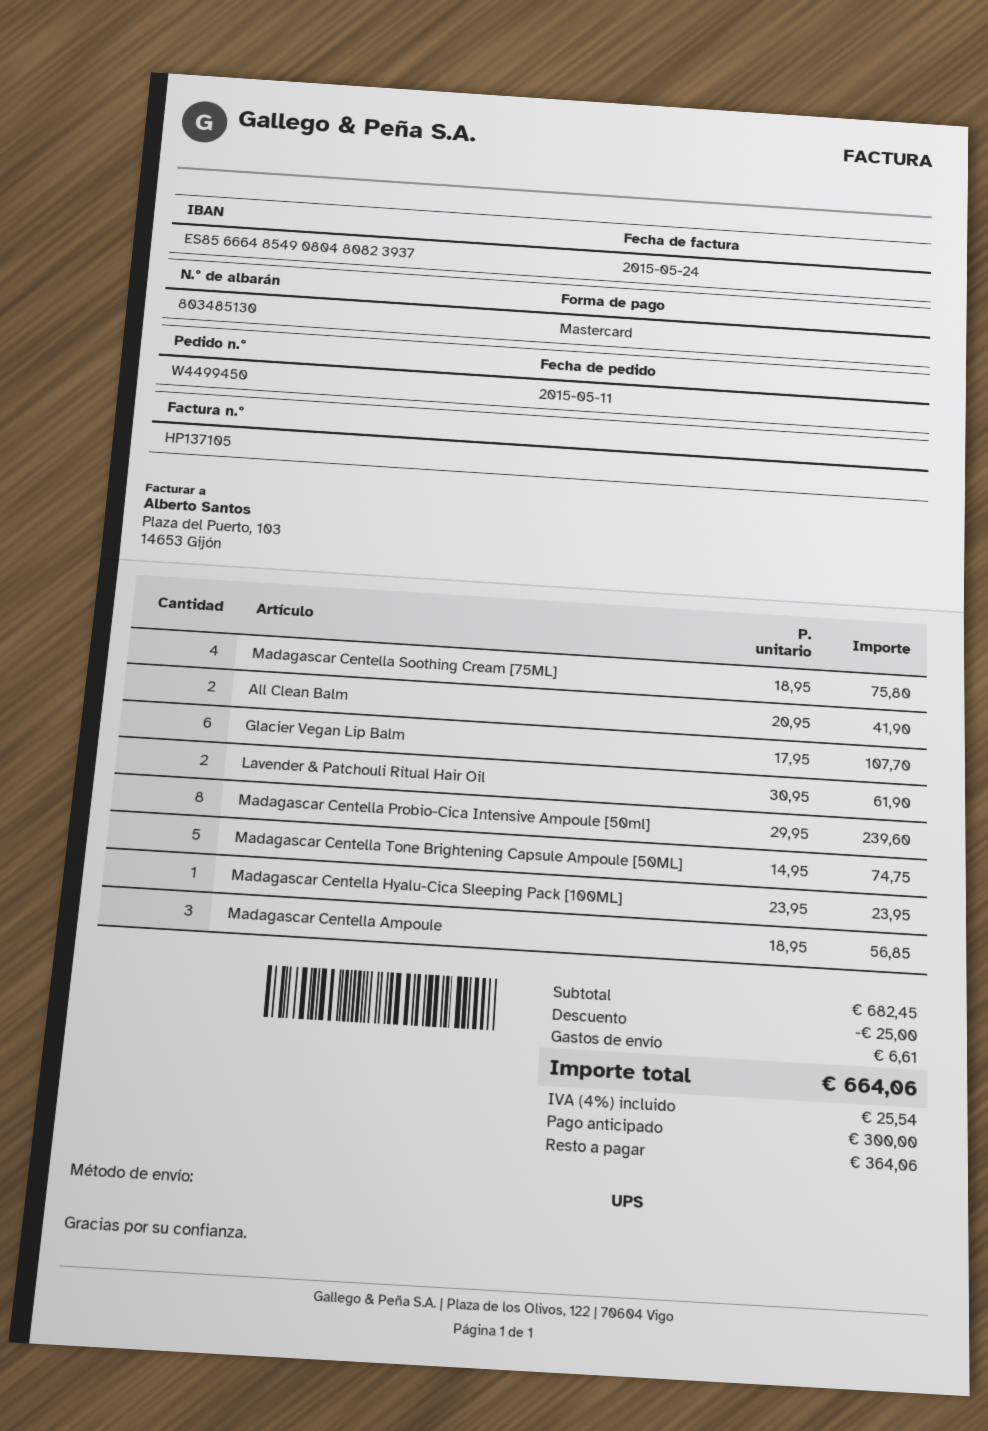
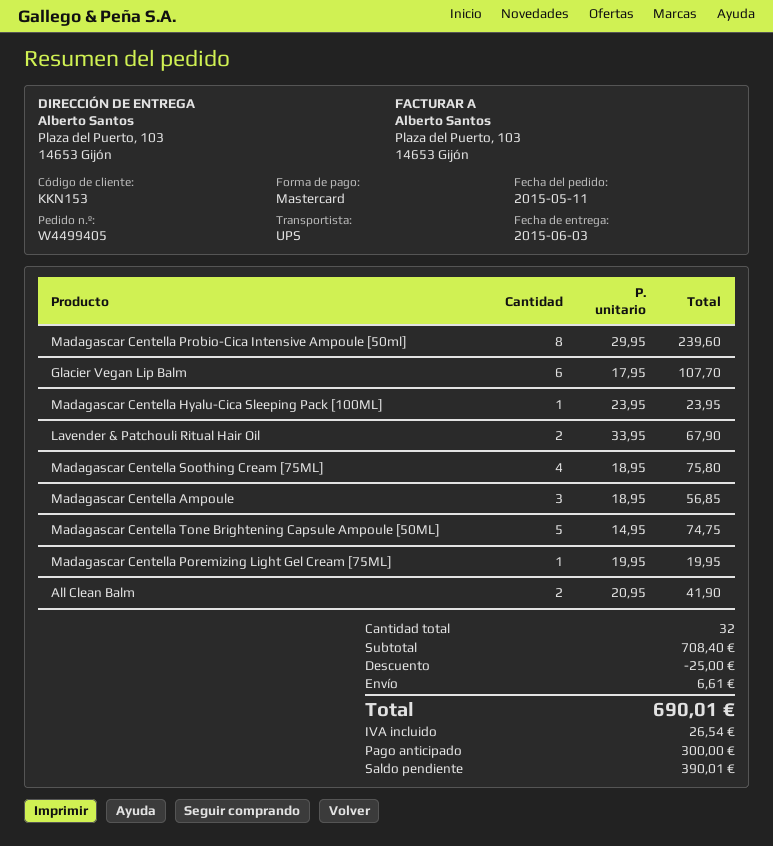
order number: W4499450 -> W4499405
Lavender & Patchouli Ritual Hair Oil: 2 x 30.95 = 61.90 -> 2 x 33.95 = 67.90
Madagascar Centella Poremizing Light Gel Cream [75ML]: none -> 1 x 19.95 = 19.95
subtotal: 682.45 -> 708.40
tax: 25.54 -> 26.54
total: 664.06 -> 690.01
balance: 364.06 -> 390.01

